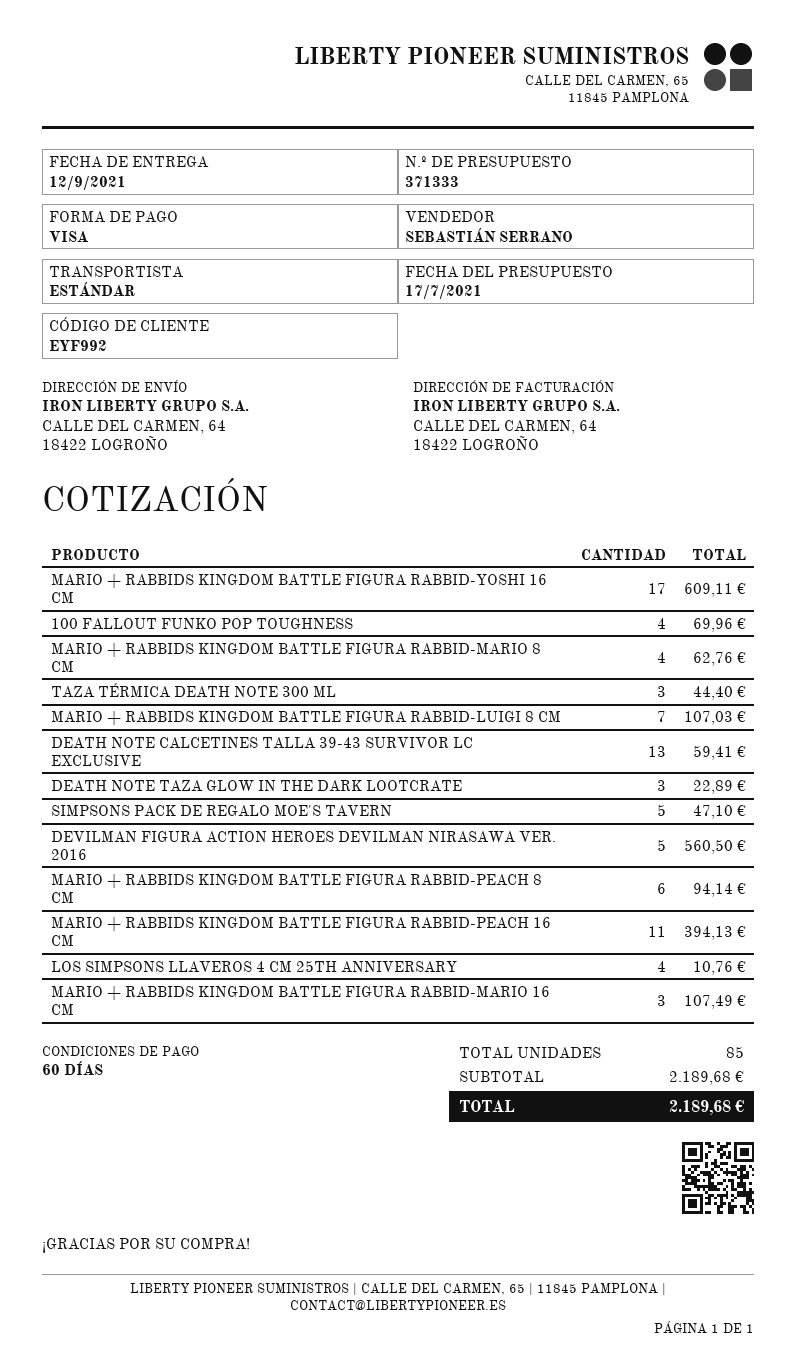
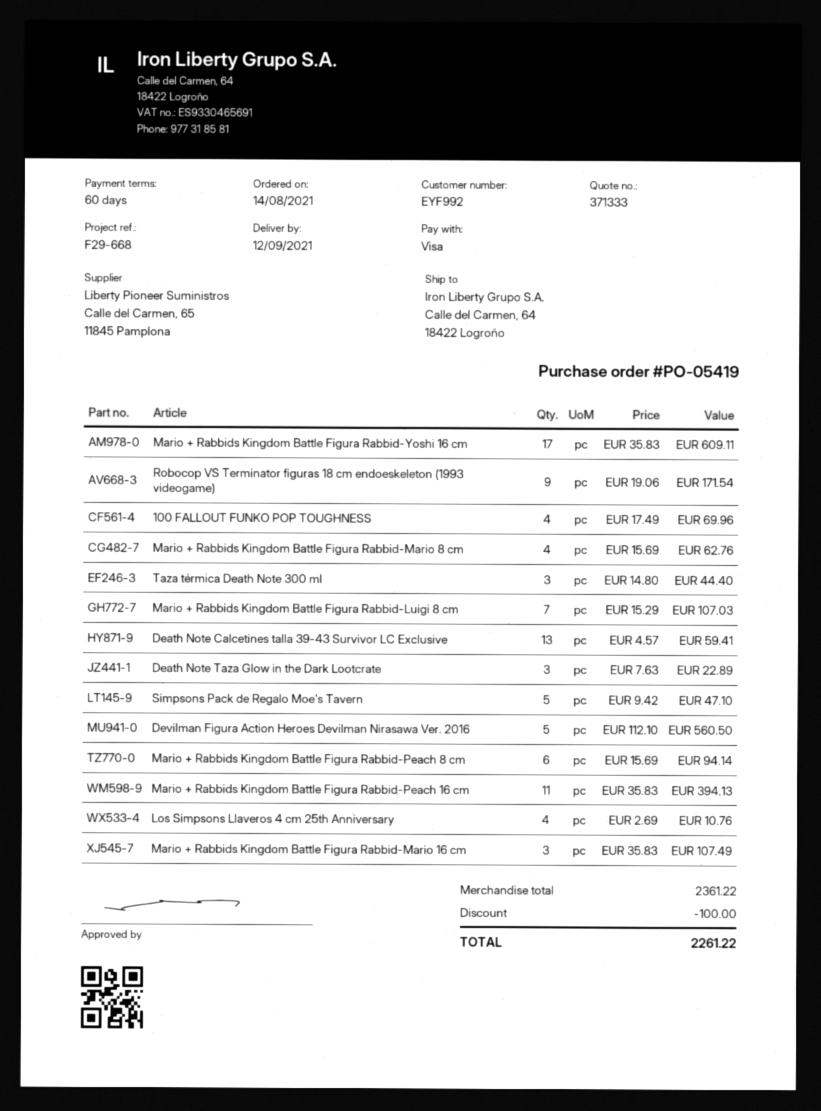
Robocop VS Terminator figuras 18 cm endoeskeleton (1993 videogame): none -> 9 for 171.54
subtotal: 2189.68 -> 2361.22
discount: none -> 100.00
total: 2189.68 -> 2261.22

